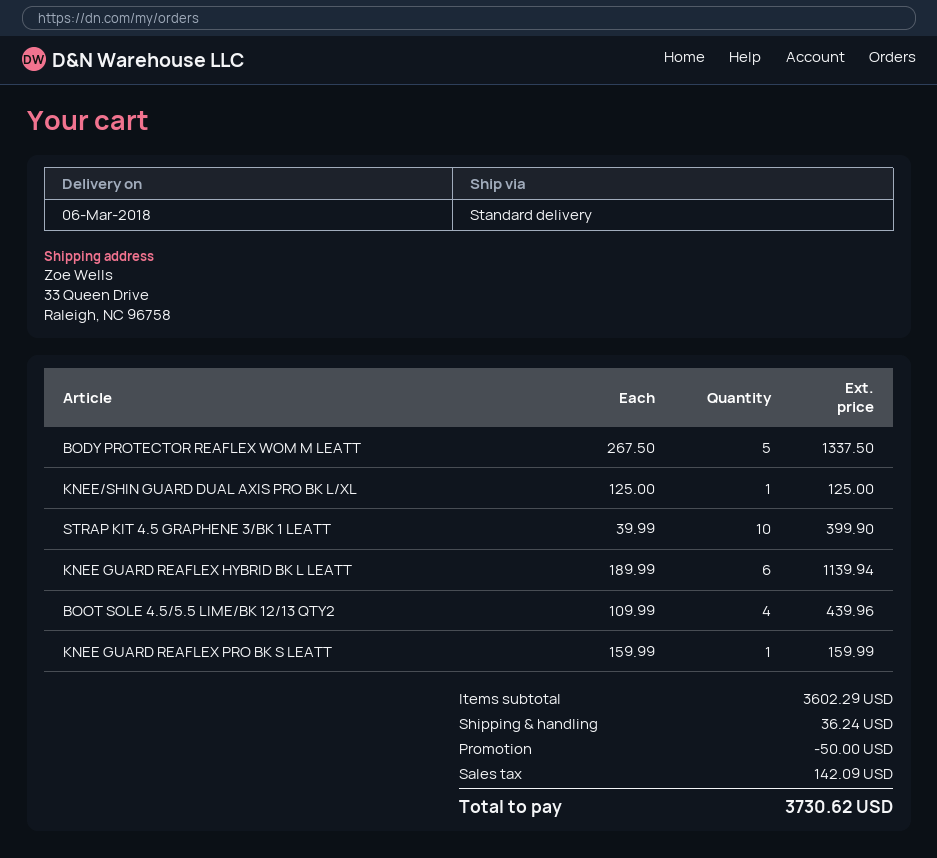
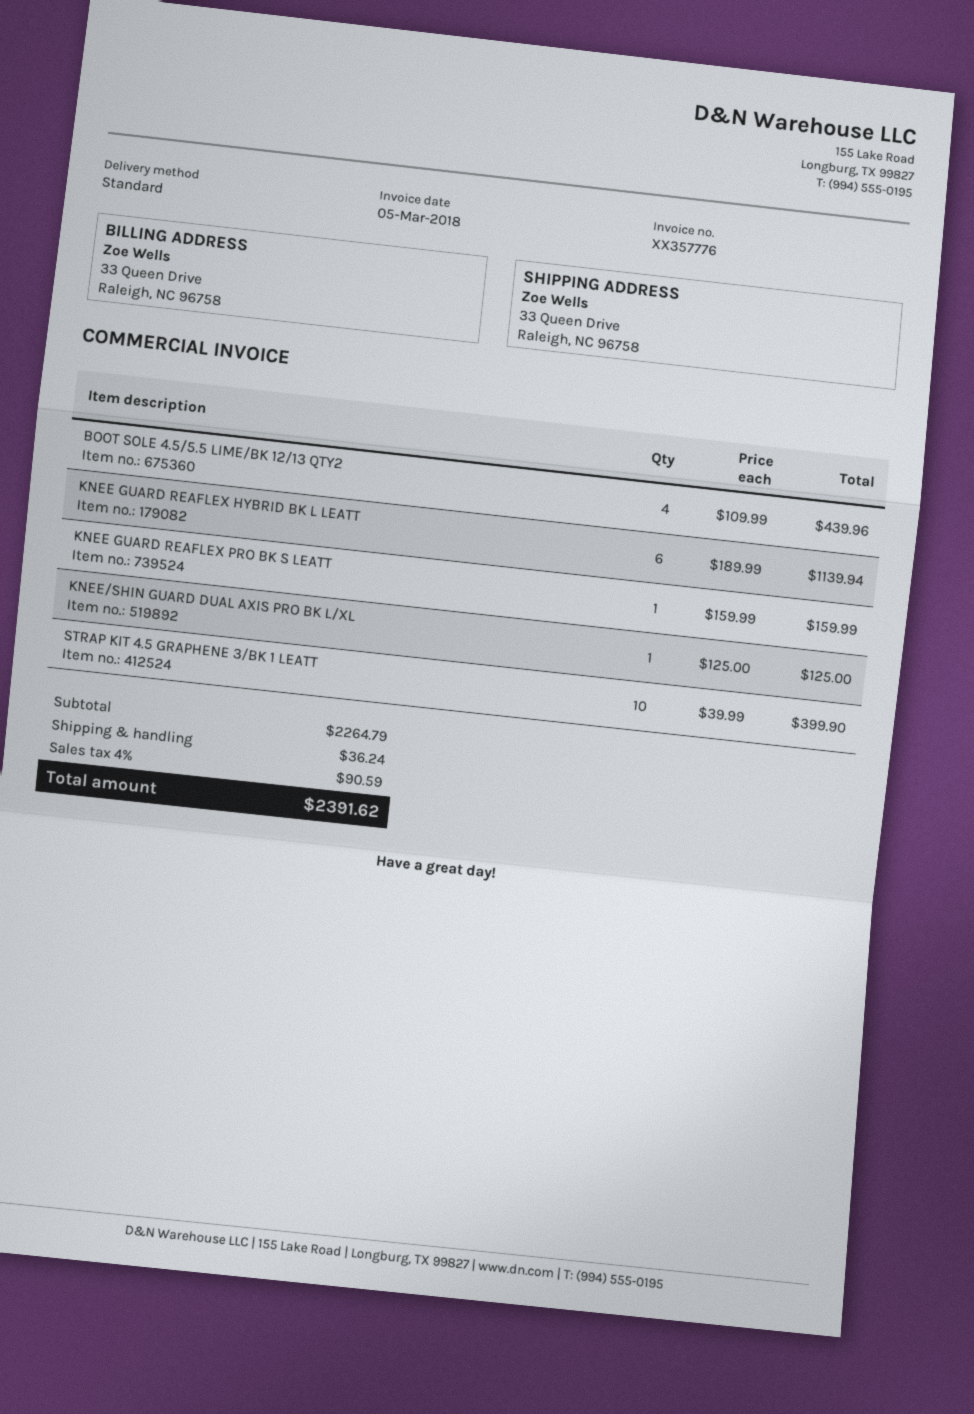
BODY PROTECTOR REAFLEX WOM M LEATT: 5 x 267.50 = 1337.50 -> none
subtotal: 3602.29 -> 2264.79
discount: 50.00 -> none
tax: 142.09 -> 90.59
total: 3730.62 -> 2391.62

